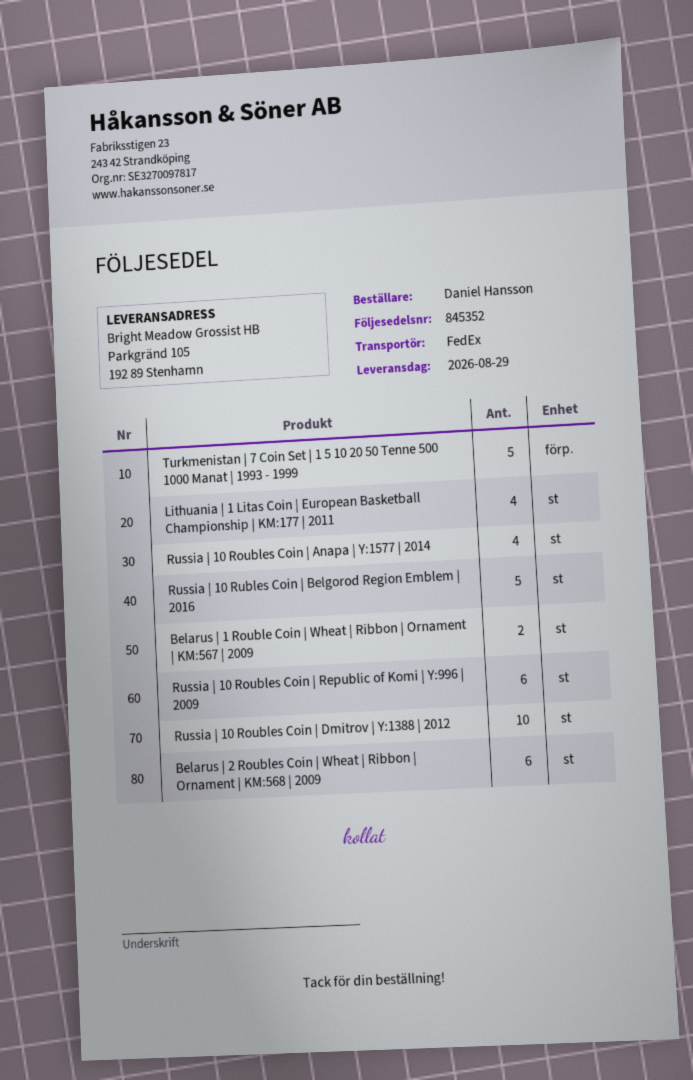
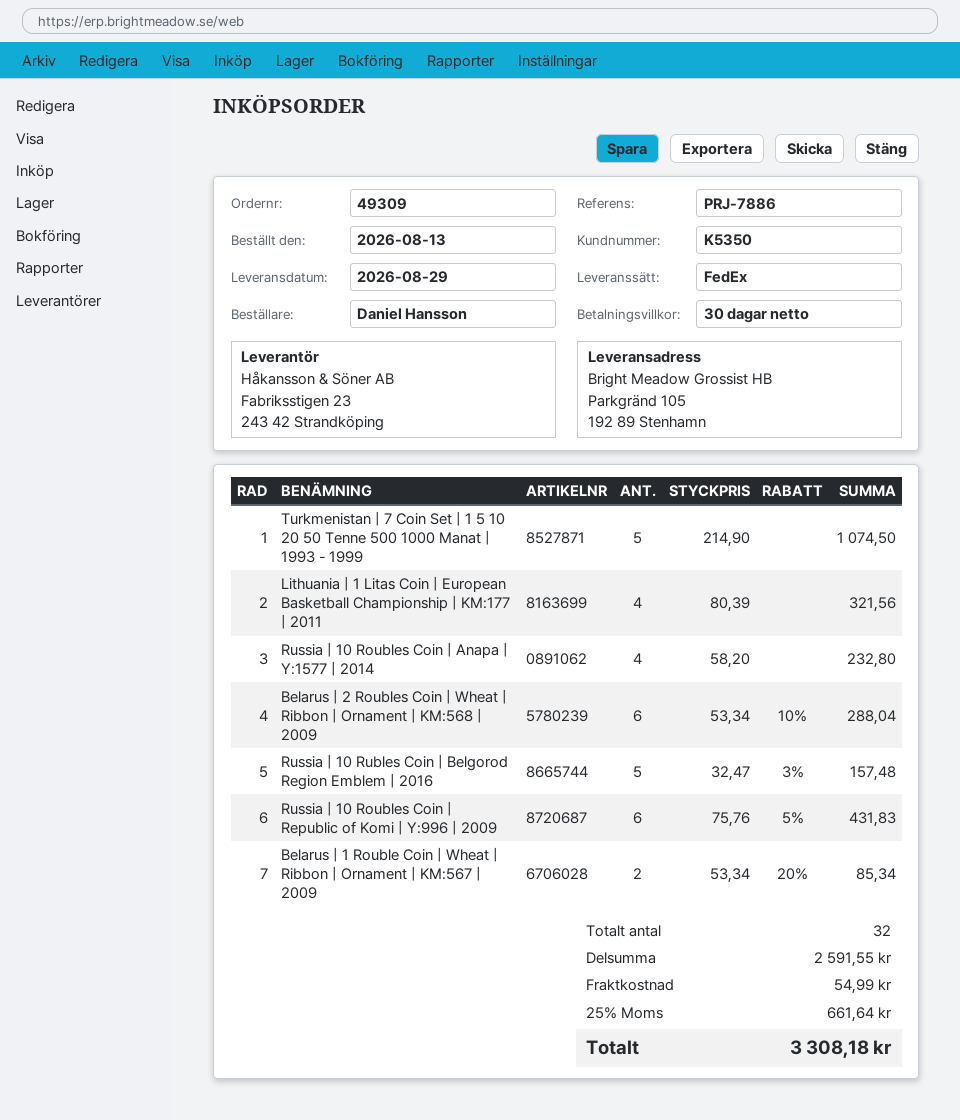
Russia | 10 Roubles Coin | Dmitrov | Y:1388 | 2012: 10 -> none

